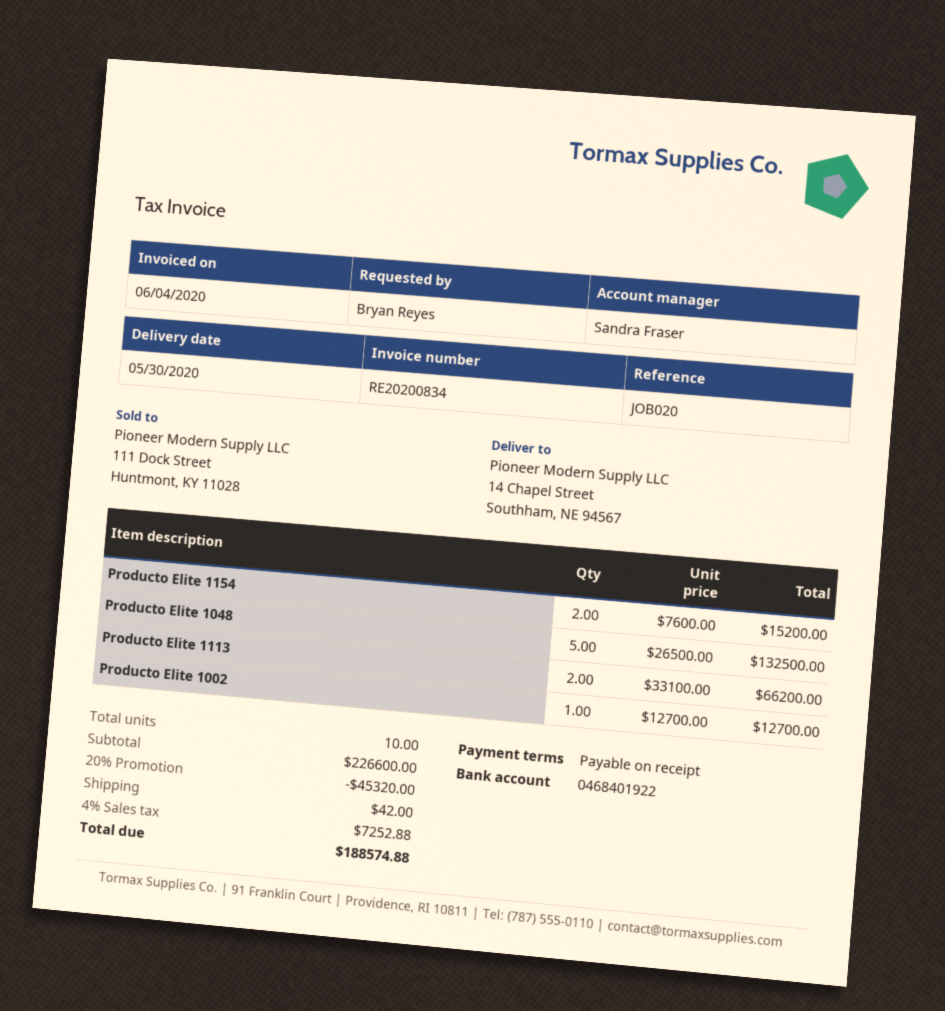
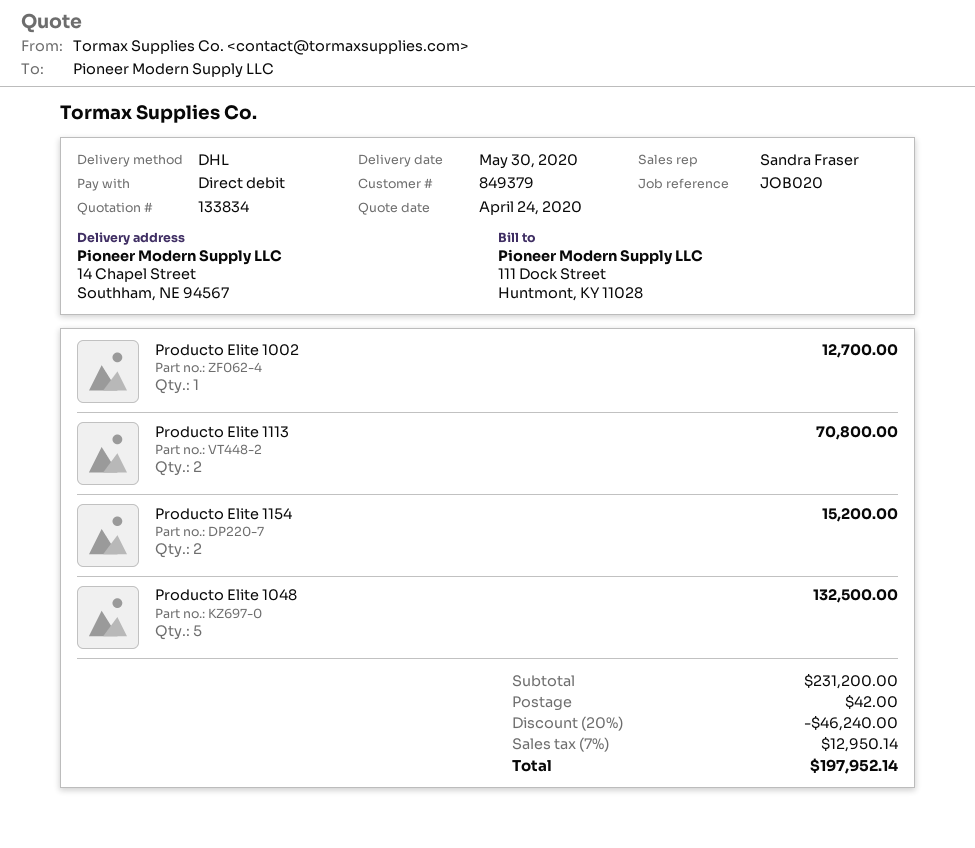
Producto Elite 1113: 2 for 66200.00 -> 2 for 70800.00
subtotal: 226600.00 -> 231200.00
discount: 20% = 45320.00 -> 20% = 46240.00
tax: 4% = 7252.88 -> 7% = 12950.14
total: 188574.88 -> 197952.14

